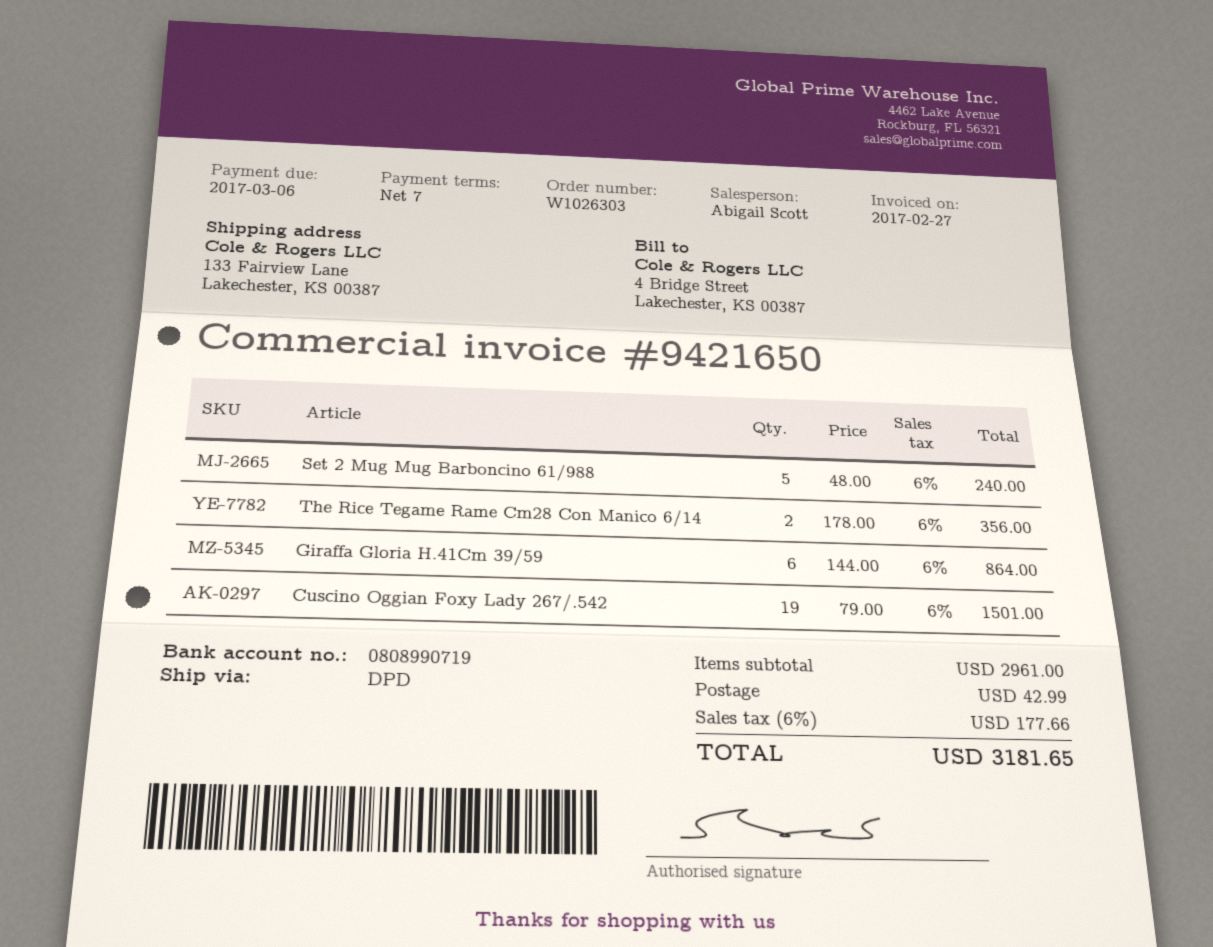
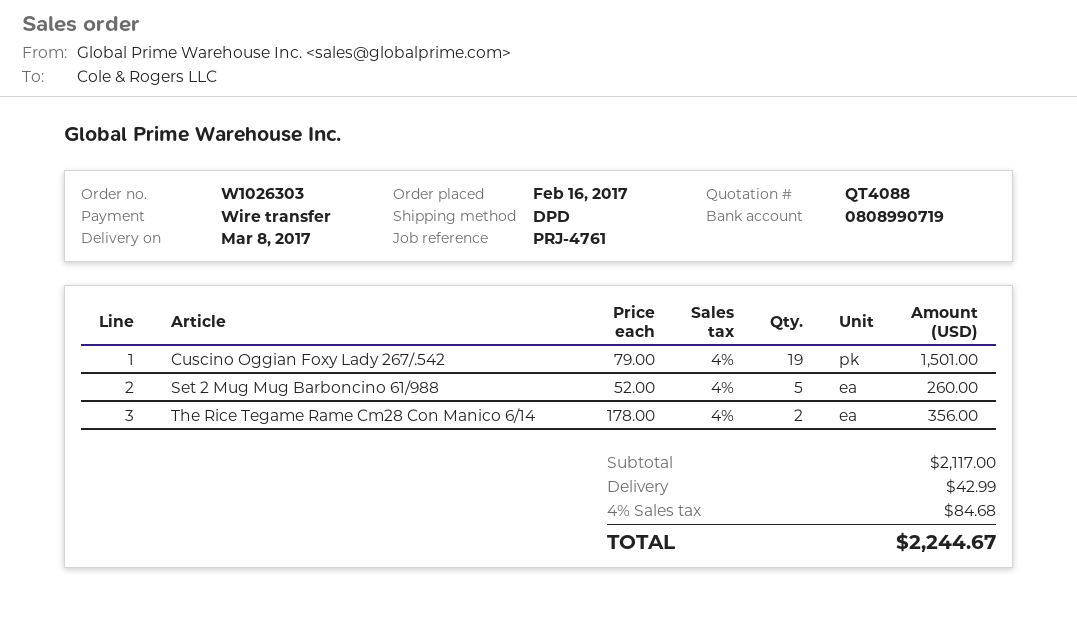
Set 2 Mug Mug Barboncino 61/988: 5 x 48.00 = 240.00 -> 5 x 52.00 = 260.00
Giraffa Gloria H.41Cm 39/59: 6 x 144.00 = 864.00 -> none
subtotal: 2961.00 -> 2117.00
tax: 6% = 177.66 -> 4% = 84.68
total: 3181.65 -> 2244.67

